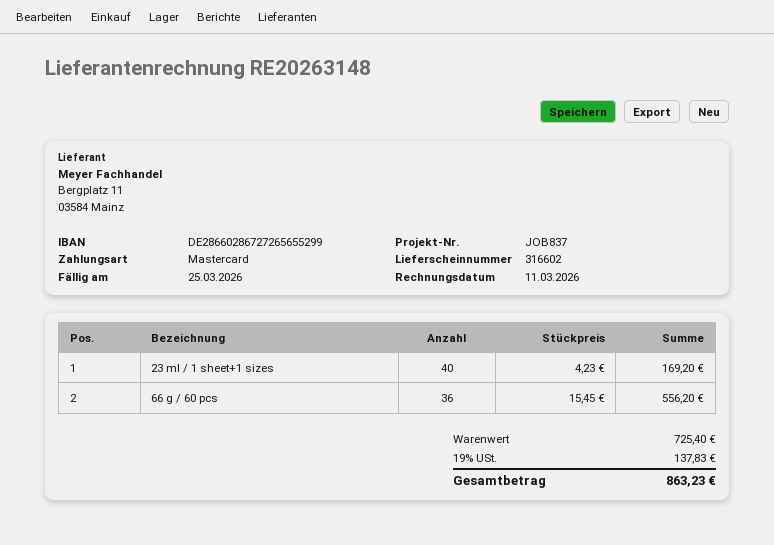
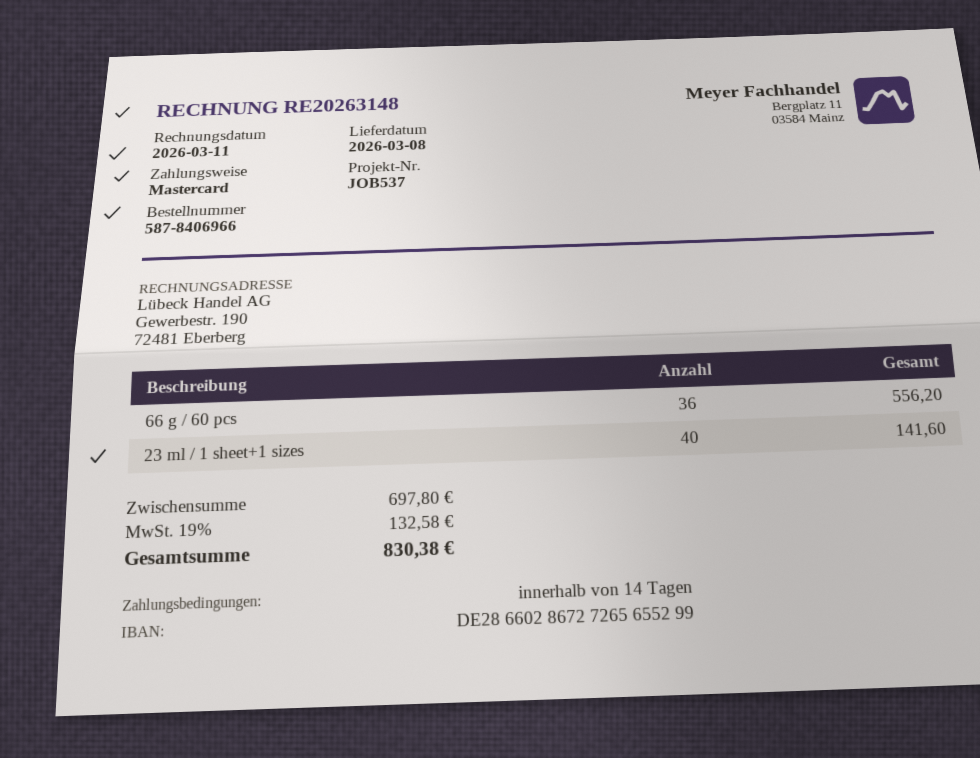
reference: JOB837 -> JOB537
23 ml / 1 sheet+1 sizes: 40 for 169.20 -> 40 for 141.60
subtotal: 725.40 -> 697.80
tax: 19% = 137.83 -> 19% = 132.58
total: 863.23 -> 830.38

